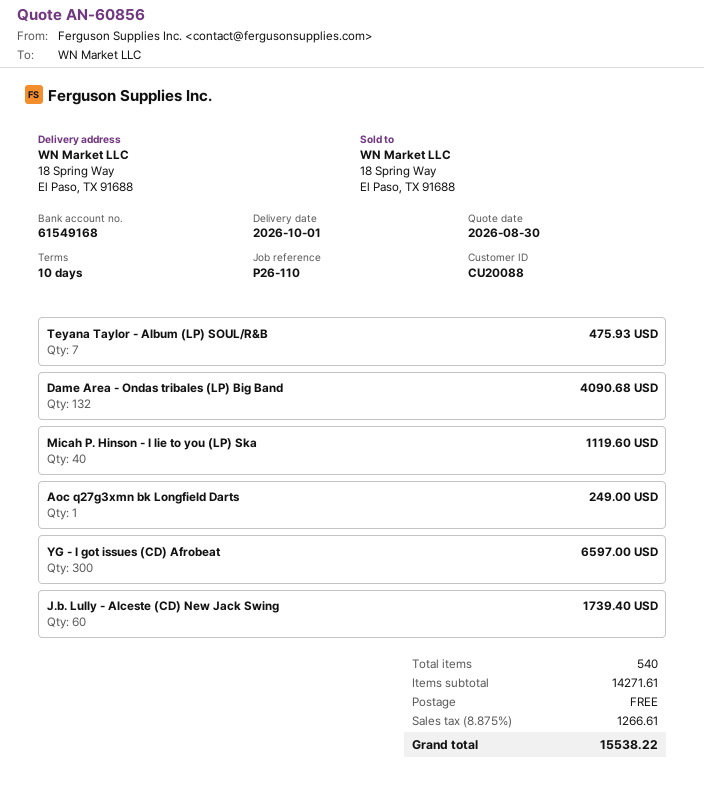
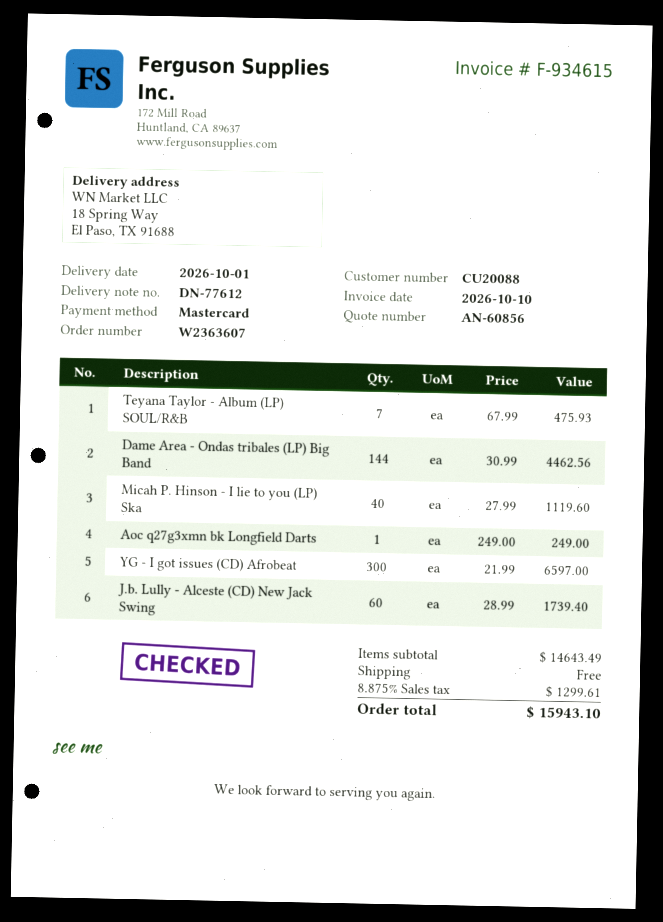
Dame Area - Ondas tribales (LP) Big Band: 132 for 4090.68 -> 144 for 4462.56
subtotal: 14271.61 -> 14643.49
tax: 8.875% = 1266.61 -> 8.875% = 1299.61
total: 15538.22 -> 15943.10

